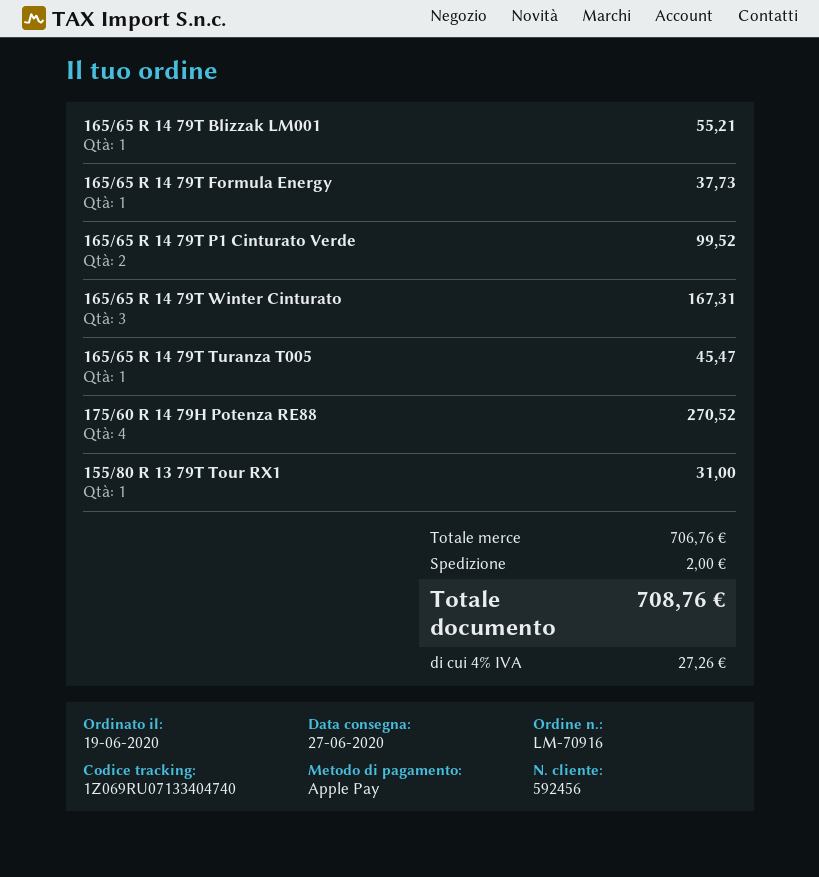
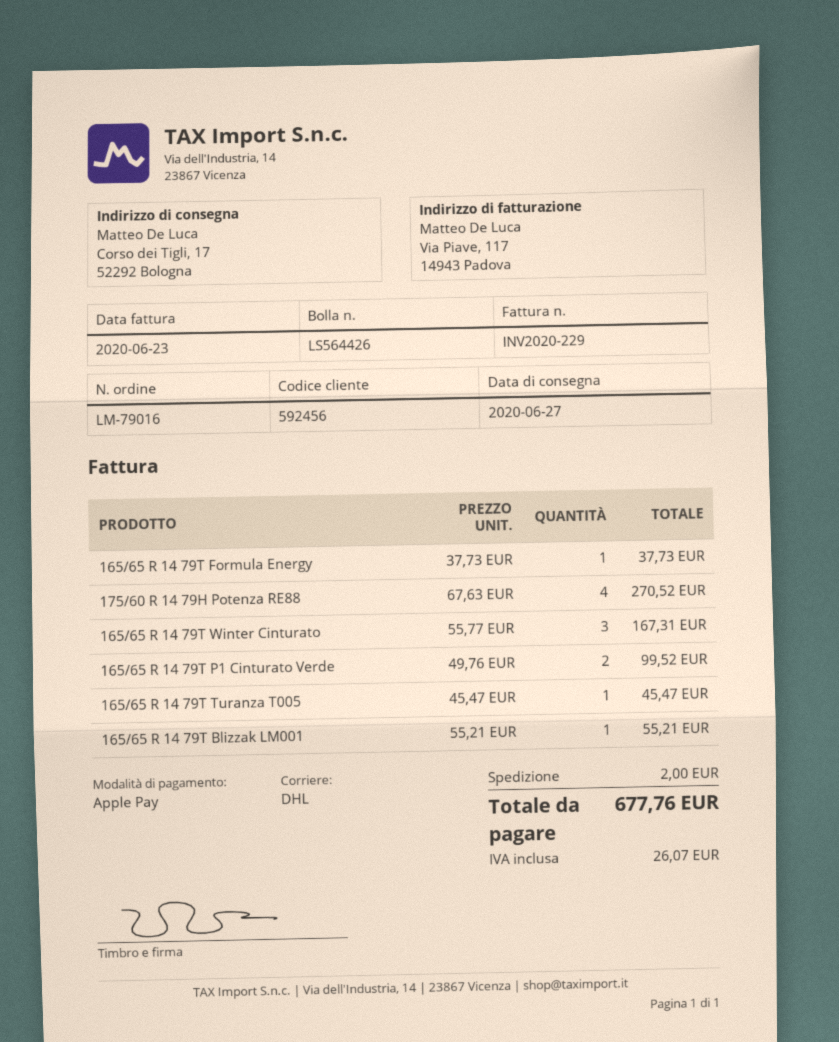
order number: LM-70916 -> LM-79016
155/80 R 13 79T Tour RX1: 1 for 31.00 -> none
tax: 27.26 -> 26.07
total: 708.76 -> 677.76

